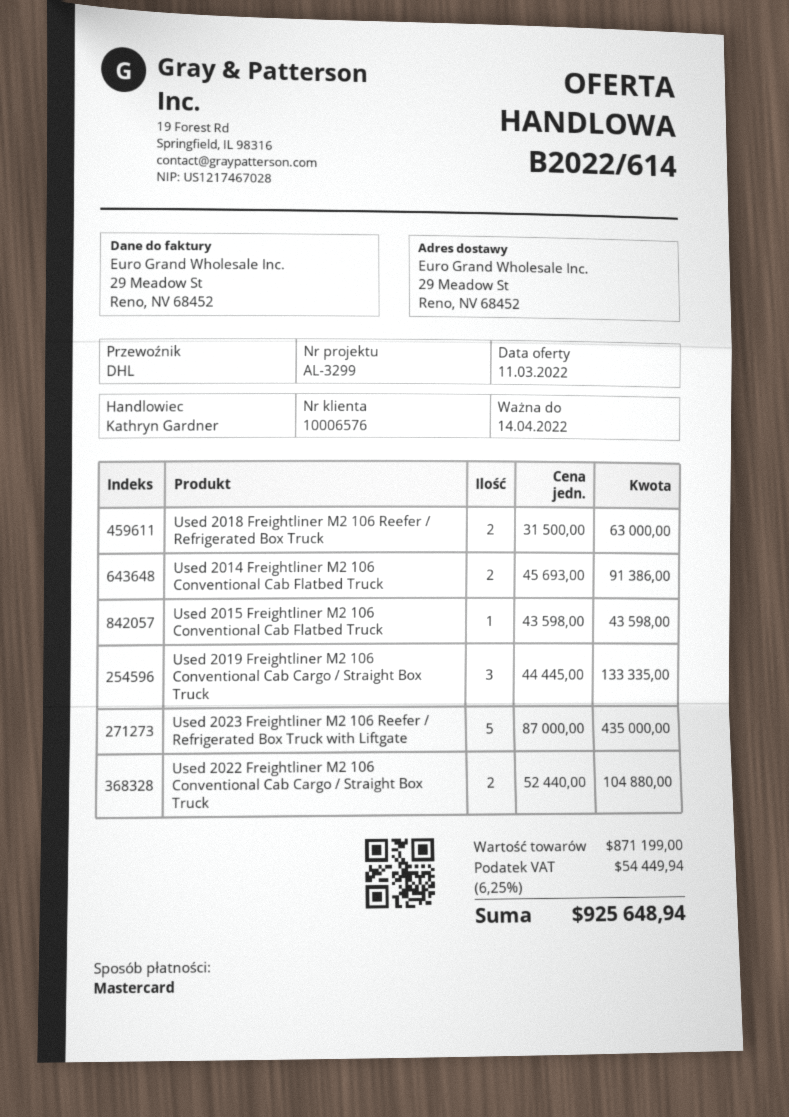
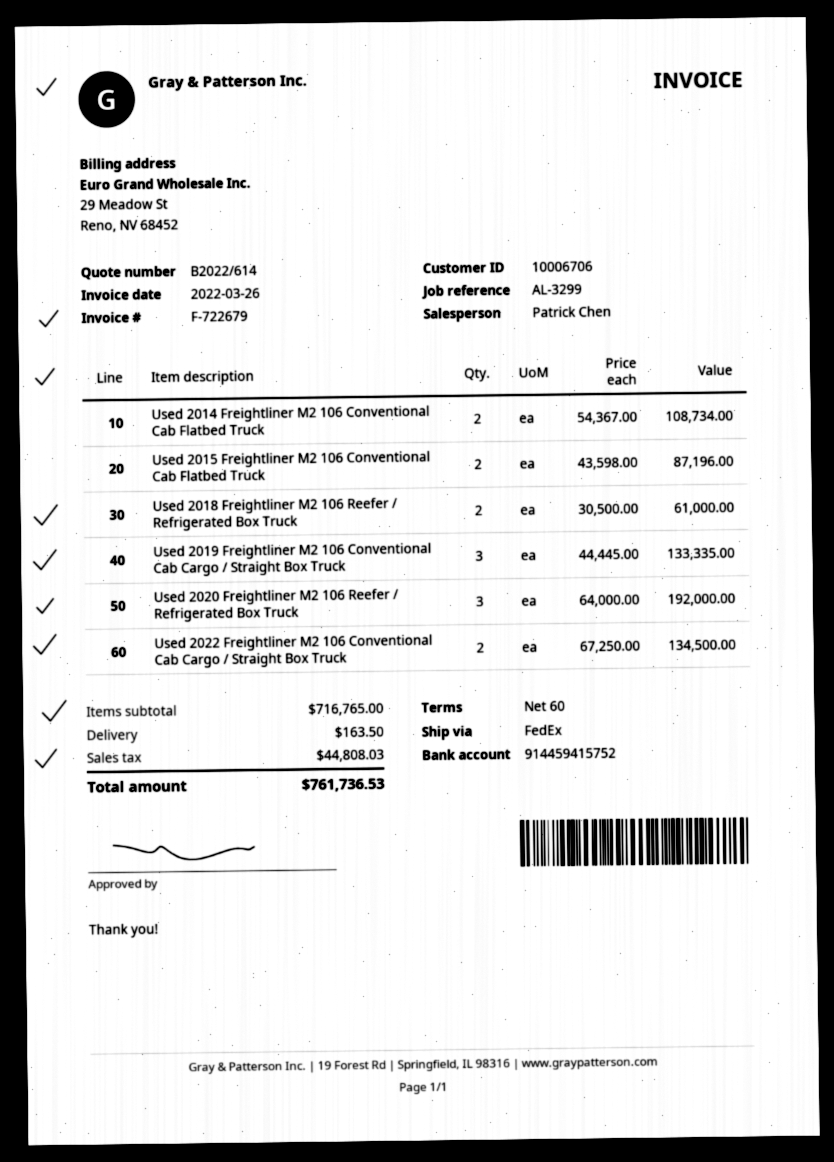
customer number: 10006576 -> 10006706
sales rep: Kathryn Gardner -> Patrick Chen
shipping method: DHL -> FedEx
Used 2018 Freightliner M2 106 Reefer / Refrigerated Box Truck: 2 x 31500.00 = 63000.00 -> 2 x 30500.00 = 61000.00
Used 2014 Freightliner M2 106 Conventional Cab Flatbed Truck: 2 x 45693.00 = 91386.00 -> 2 x 54367.00 = 108734.00
Used 2015 Freightliner M2 106 Conventional Cab Flatbed Truck: 1 x 43598.00 = 43598.00 -> 2 x 43598.00 = 87196.00
Used 2023 Freightliner M2 106 Reefer / Refrigerated Box Truck with Liftgate: 5 x 87000.00 = 435000.00 -> none
Used 2022 Freightliner M2 106 Conventional Cab Cargo / Straight Box Truck: 2 x 52440.00 = 104880.00 -> 2 x 67250.00 = 134500.00
Used 2020 Freightliner M2 106 Reefer / Refrigerated Box Truck: none -> 3 x 64000.00 = 192000.00
subtotal: 871199.00 -> 716765.00
shipping: none -> 163.50
tax: 54449.94 -> 44808.03
total: 925648.94 -> 761736.53

